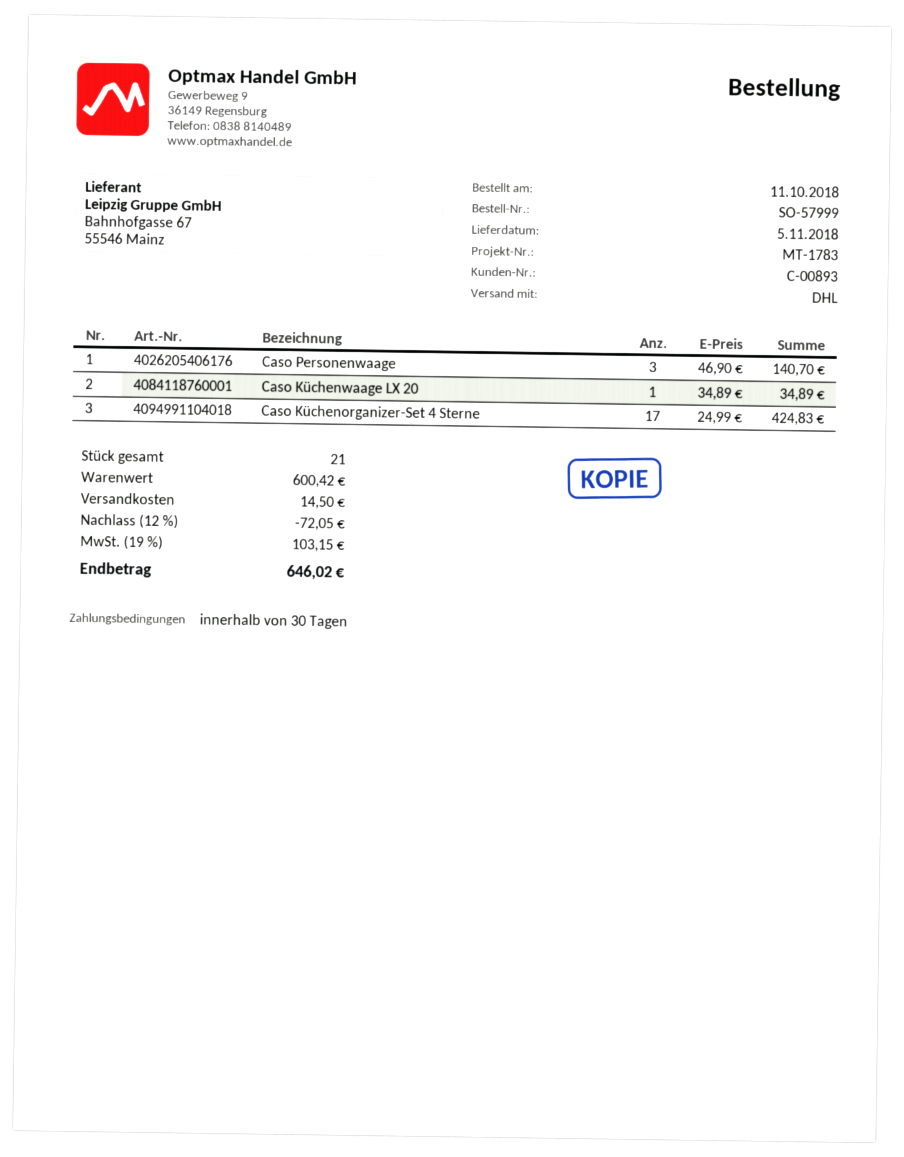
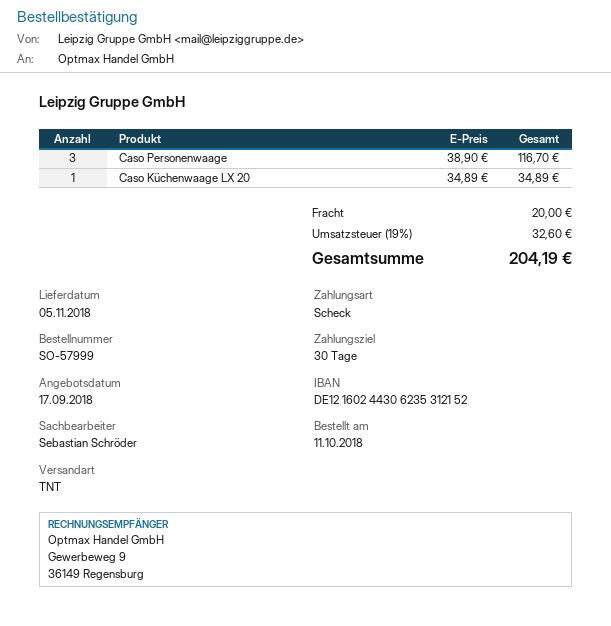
shipping method: DHL -> TNT
Caso Personenwaage: 3 x 46.90 = 140.70 -> 3 x 38.90 = 116.70
Caso Küchenorganizer-Set 4 Sterne: 17 x 24.99 = 424.83 -> none
discount: 12% = 72.05 -> none
shipping: 14.50 -> 20.00
tax: 19% = 103.15 -> 19% = 32.60
total: 646.02 -> 204.19

